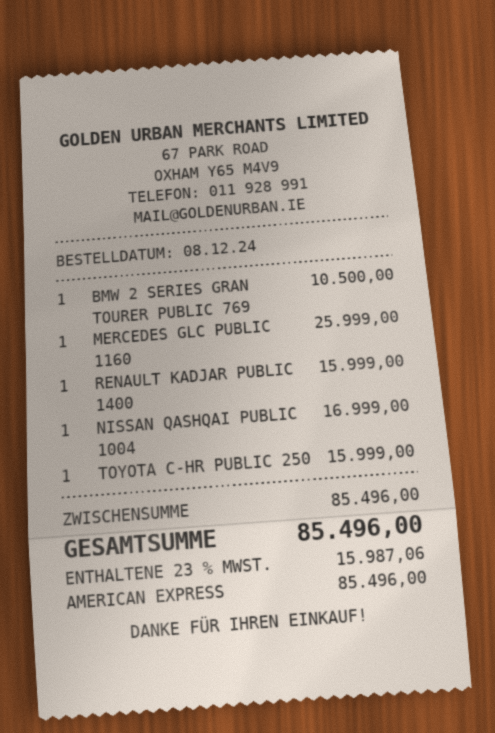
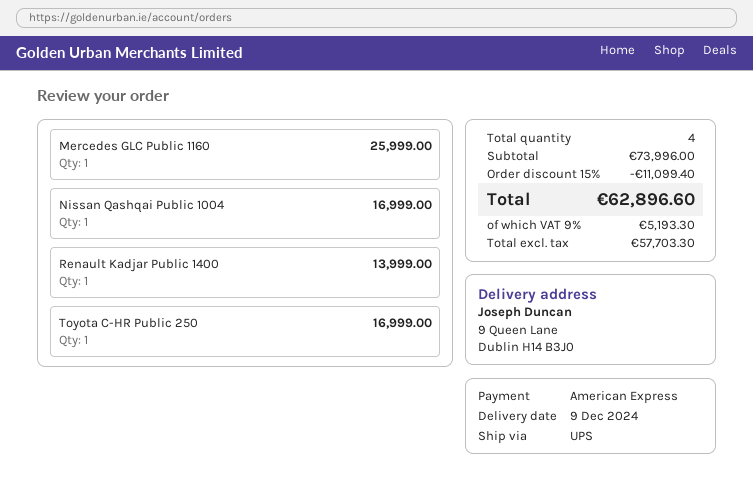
BMW 2 SERIES GRAN TOURER PUBLIC 769: 1 for 10500.00 -> none
RENAULT KADJAR PUBLIC 1400: 1 for 15999.00 -> 1 for 13999.00
TOYOTA C-HR PUBLIC 250: 1 for 15999.00 -> 1 for 16999.00
subtotal: 85496.00 -> 73996.00
discount: none -> 15% = 11099.40
tax: 23% = 15987.06 -> 9% = 5193.30
total: 85496.00 -> 62896.60

